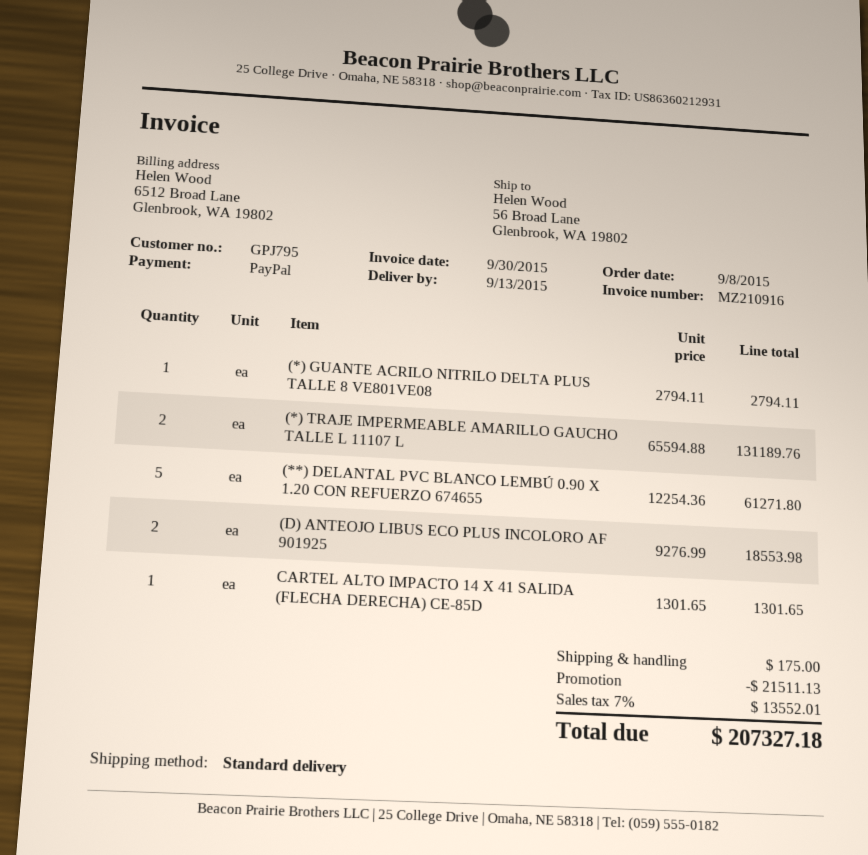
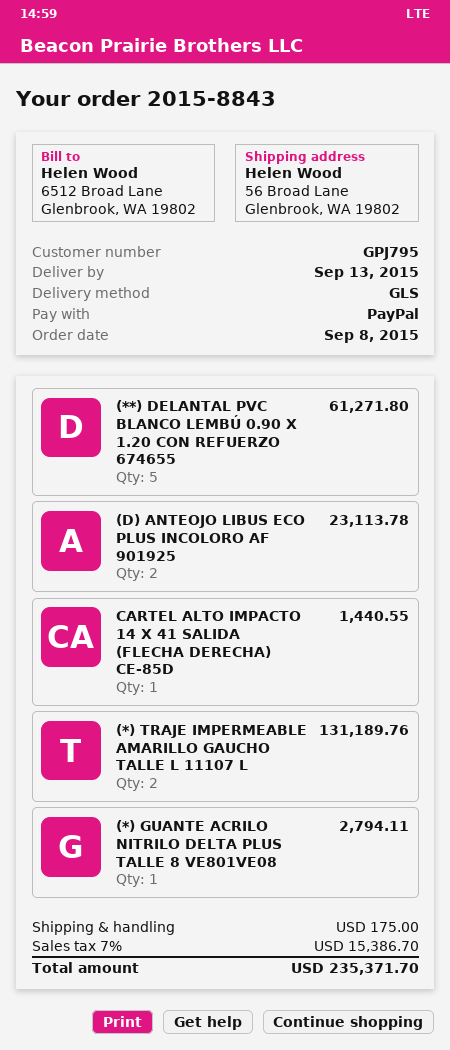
shipping method: standard -> GLS
(D) ANTEOJO LIBUS ECO PLUS INCOLORO AF 901925: 2 for 18553.98 -> 2 for 23113.78
CARTEL ALTO IMPACTO 14 X 41 SALIDA (FLECHA DERECHA) CE-85D: 1 for 1301.65 -> 1 for 1440.55
discount: 21511.13 -> none
tax: 7% = 13552.01 -> 7% = 15386.70
total: 207327.18 -> 235371.70

